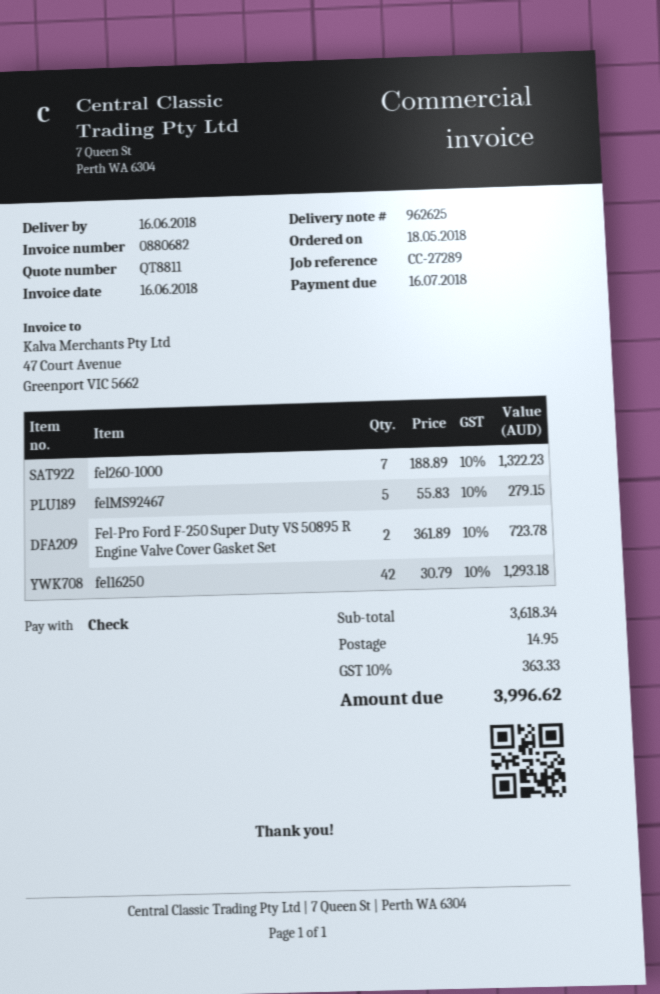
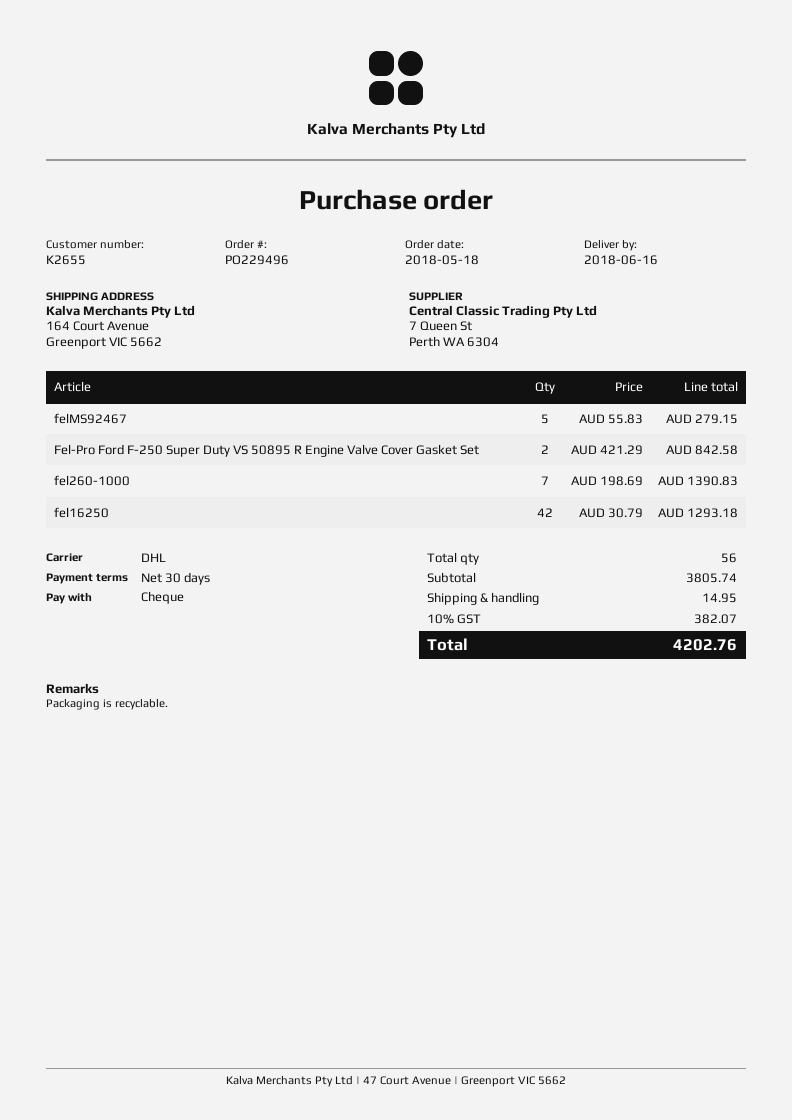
fel260-1000: 7 x 188.89 = 1322.23 -> 7 x 198.69 = 1390.83
Fel-Pro Ford F-250 Super Duty VS 50895 R Engine Valve Cover Gasket Set: 2 x 361.89 = 723.78 -> 2 x 421.29 = 842.58
subtotal: 3618.34 -> 3805.74
tax: 10% = 363.33 -> 10% = 382.07
total: 3996.62 -> 4202.76

